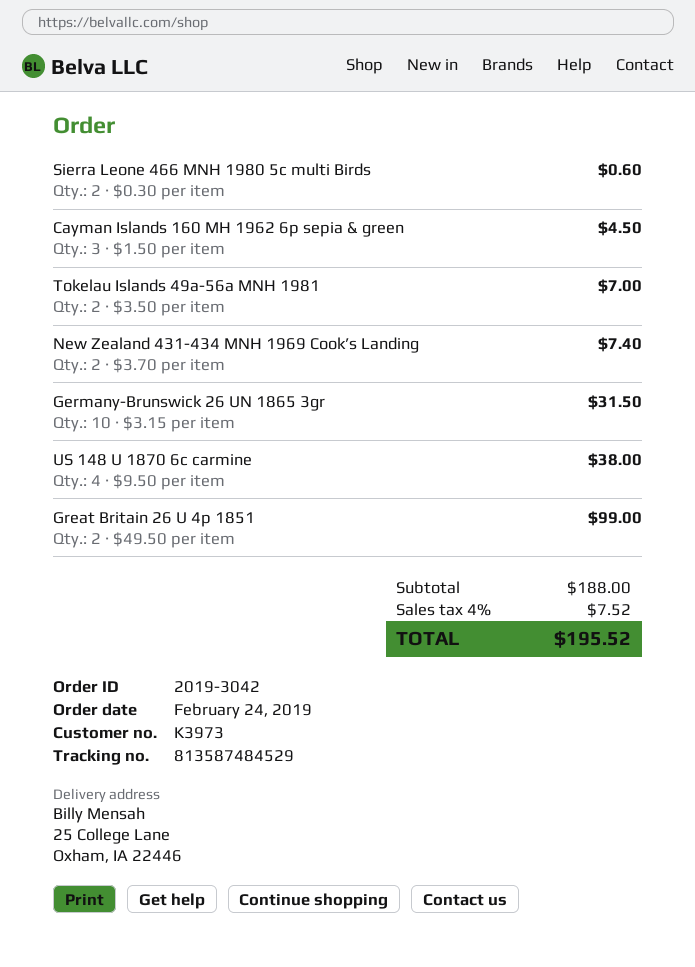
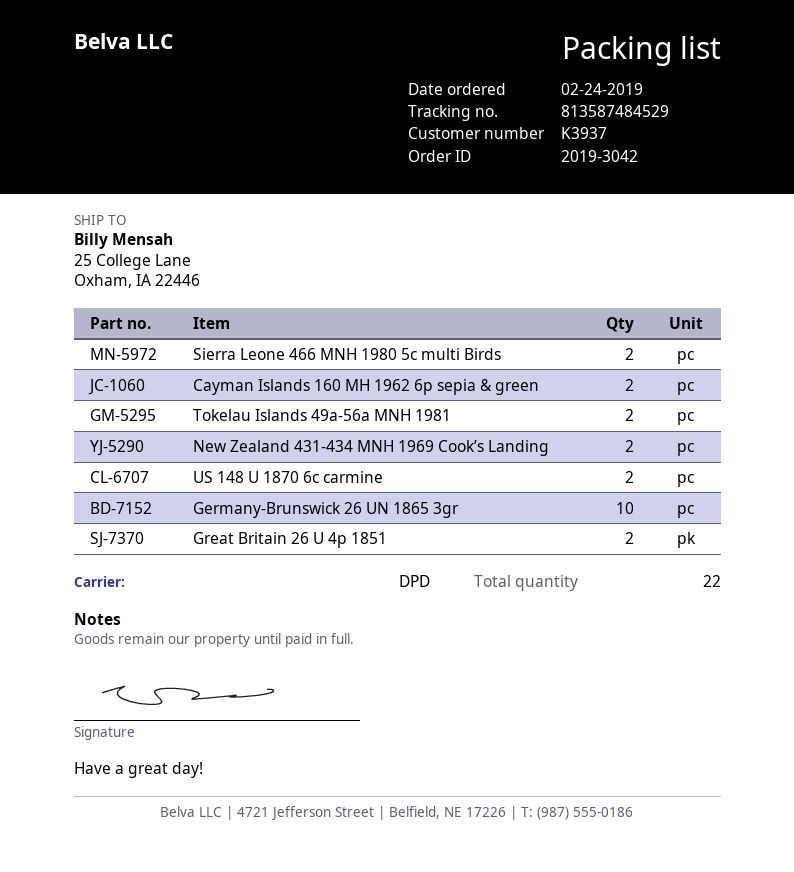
customer number: K3973 -> K3937
Cayman Islands 160 MH 1962 6p sepia & green: 3 -> 2
US 148 U 1870 6c carmine: 4 -> 2

